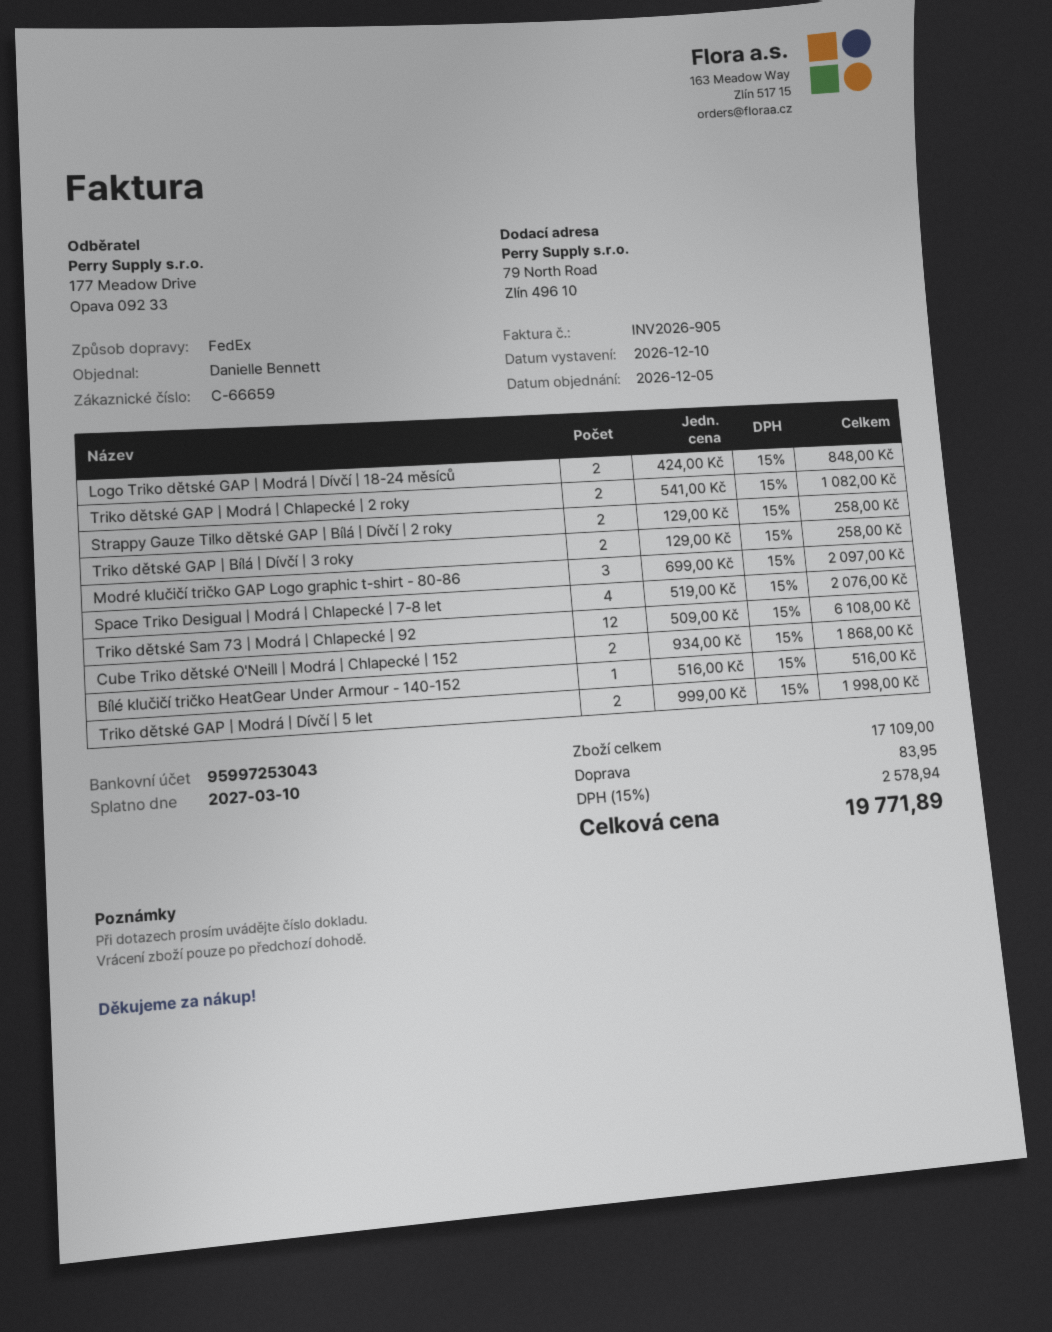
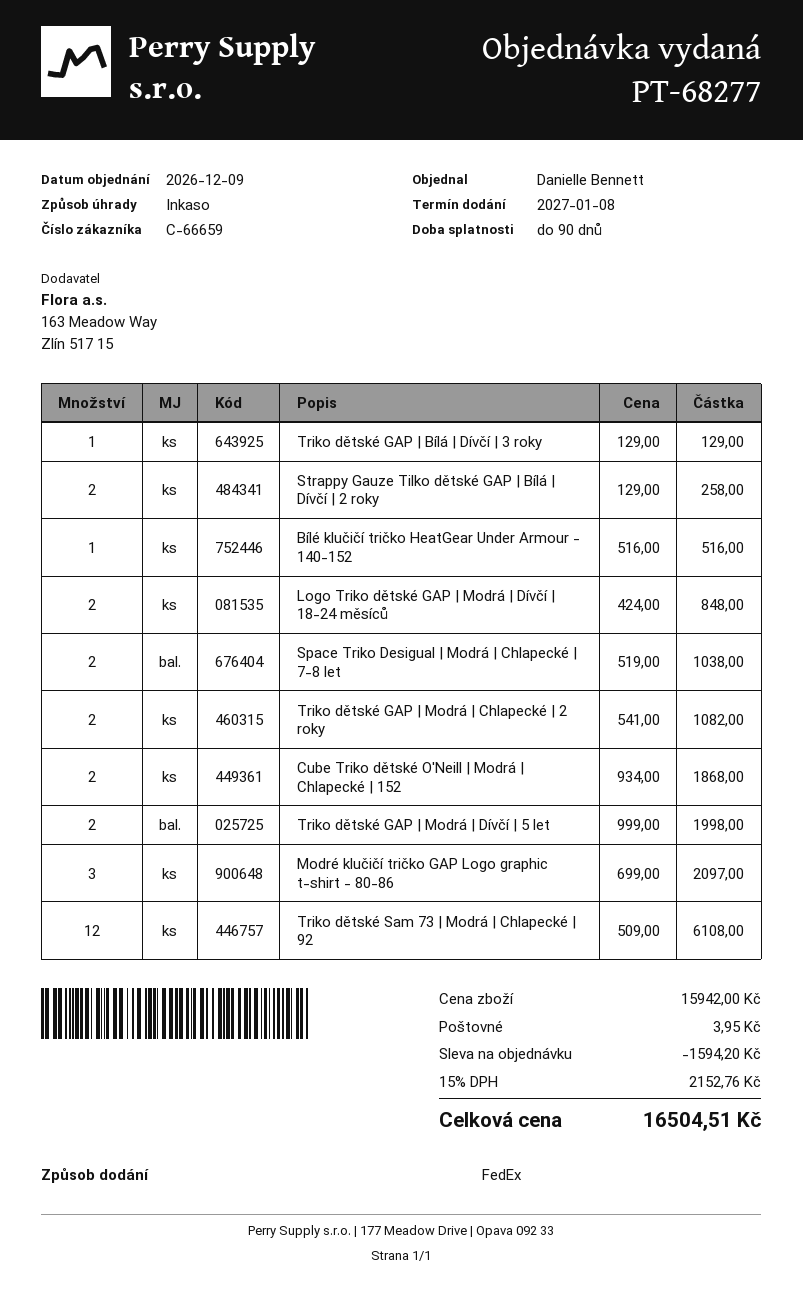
order date: 2026-12-05 -> 2026-12-09
Triko dětské GAP | Bílá | Dívčí | 3 roky: 2 x 129.00 = 258.00 -> 1 x 129.00 = 129.00
Space Triko Desigual | Modrá | Chlapecké | 7-8 let: 4 x 519.00 = 2076.00 -> 2 x 519.00 = 1038.00
subtotal: 17109.00 -> 15942.00
discount: none -> 1594.20
shipping: 83.95 -> 3.95
tax: 15% = 2578.94 -> 15% = 2152.76
total: 19771.89 -> 16504.51

